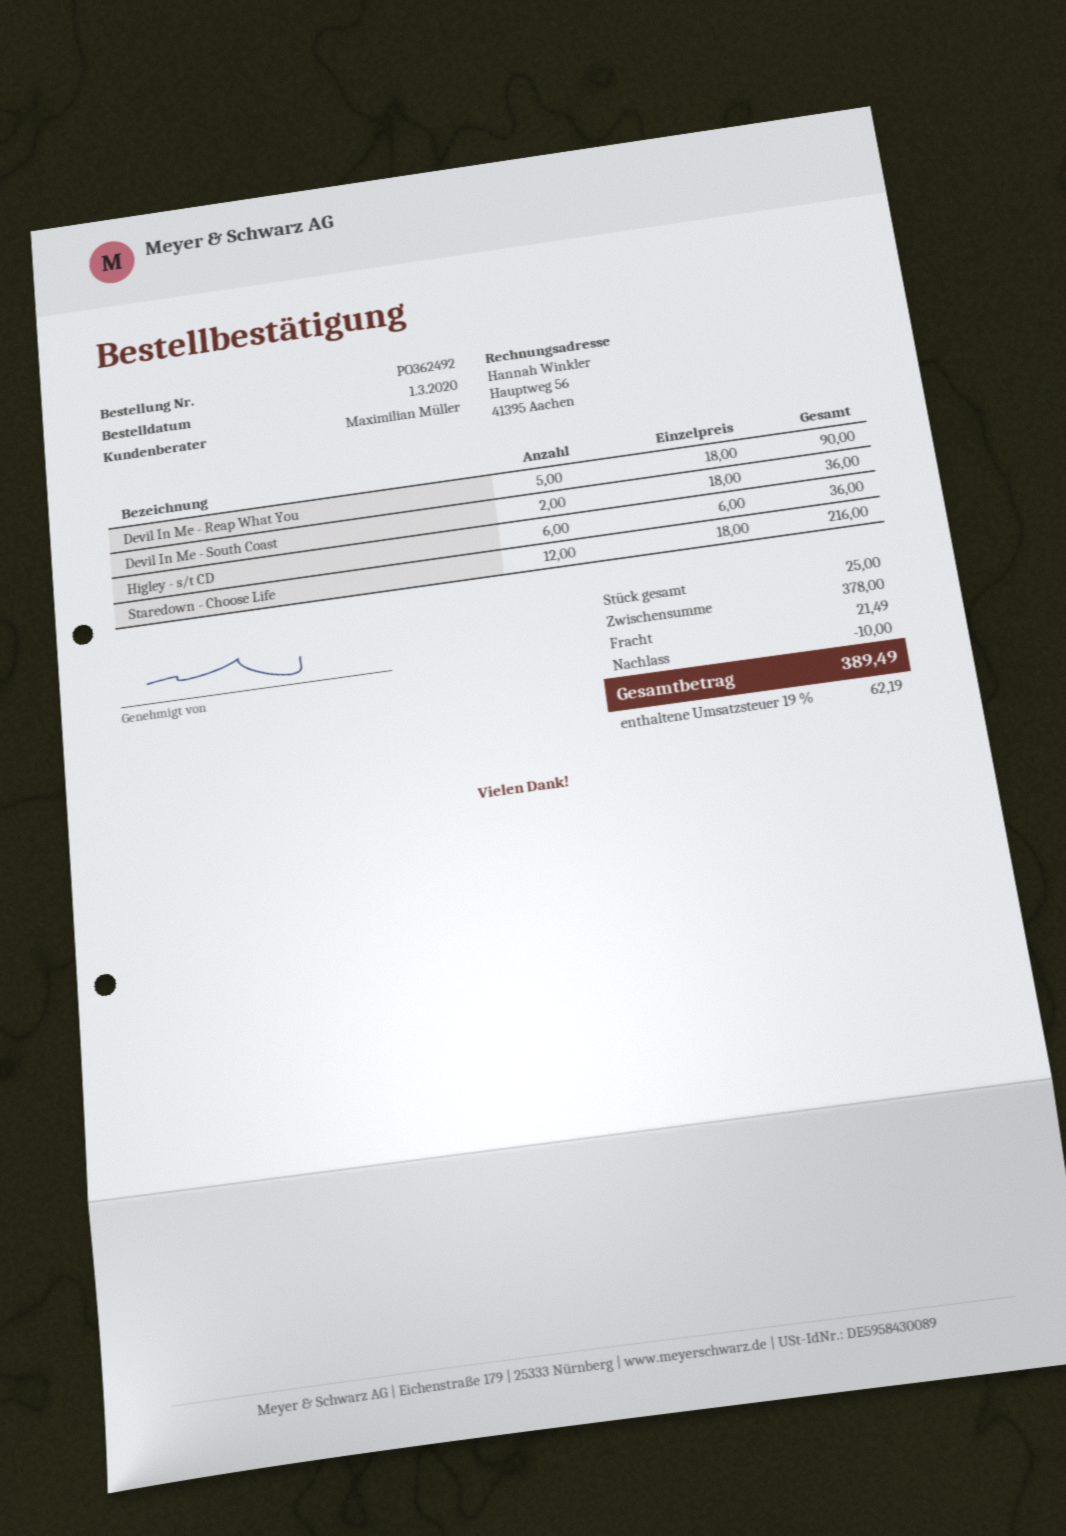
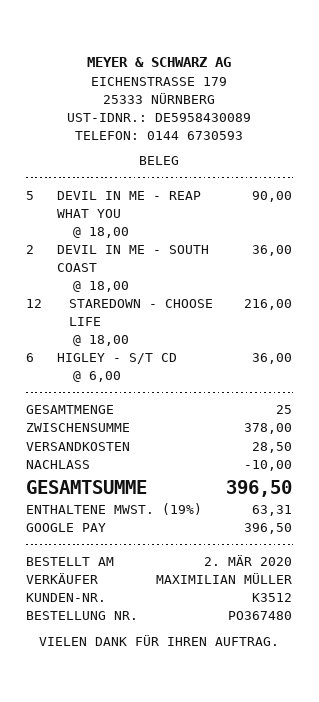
order number: PO362492 -> PO367480
order date: 2020-03-01 -> 2020-03-02
shipping: 21.49 -> 28.50
tax: 19% = 62.19 -> 19% = 63.31
total: 389.49 -> 396.50

